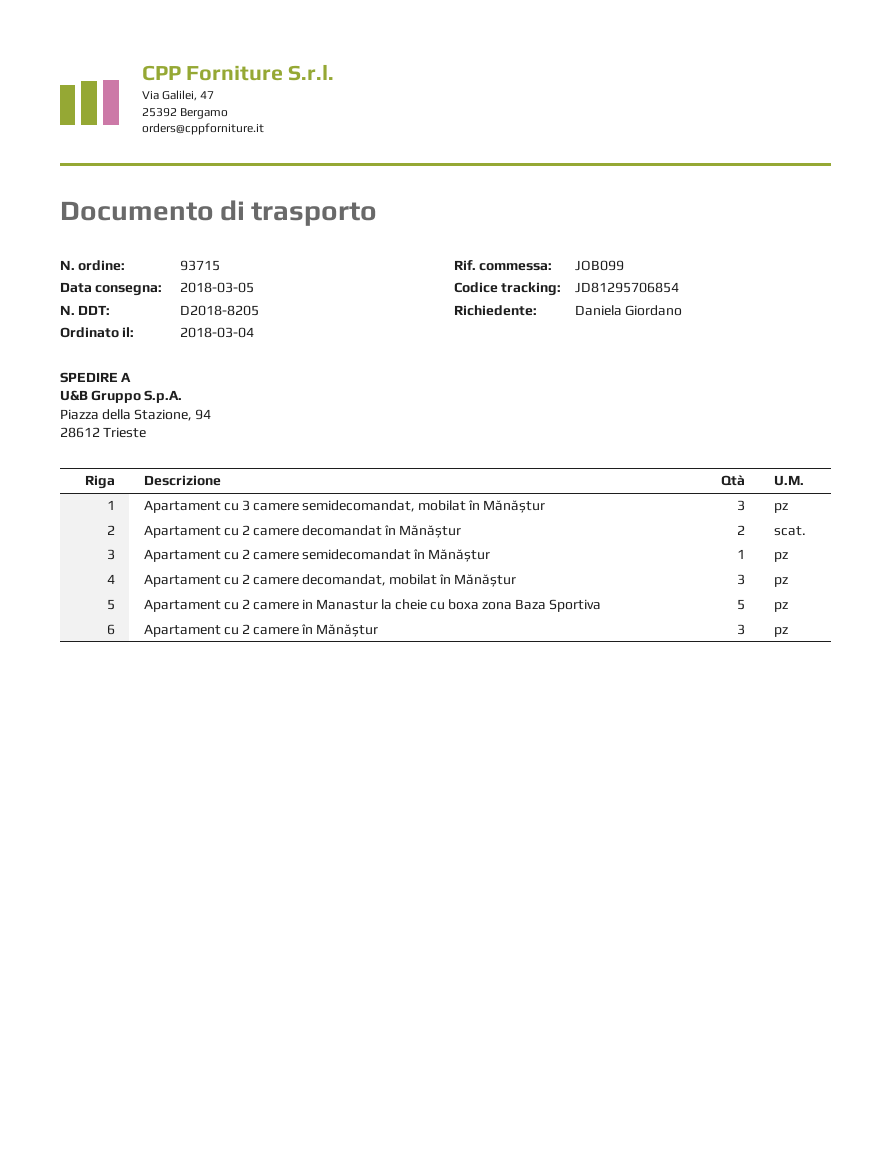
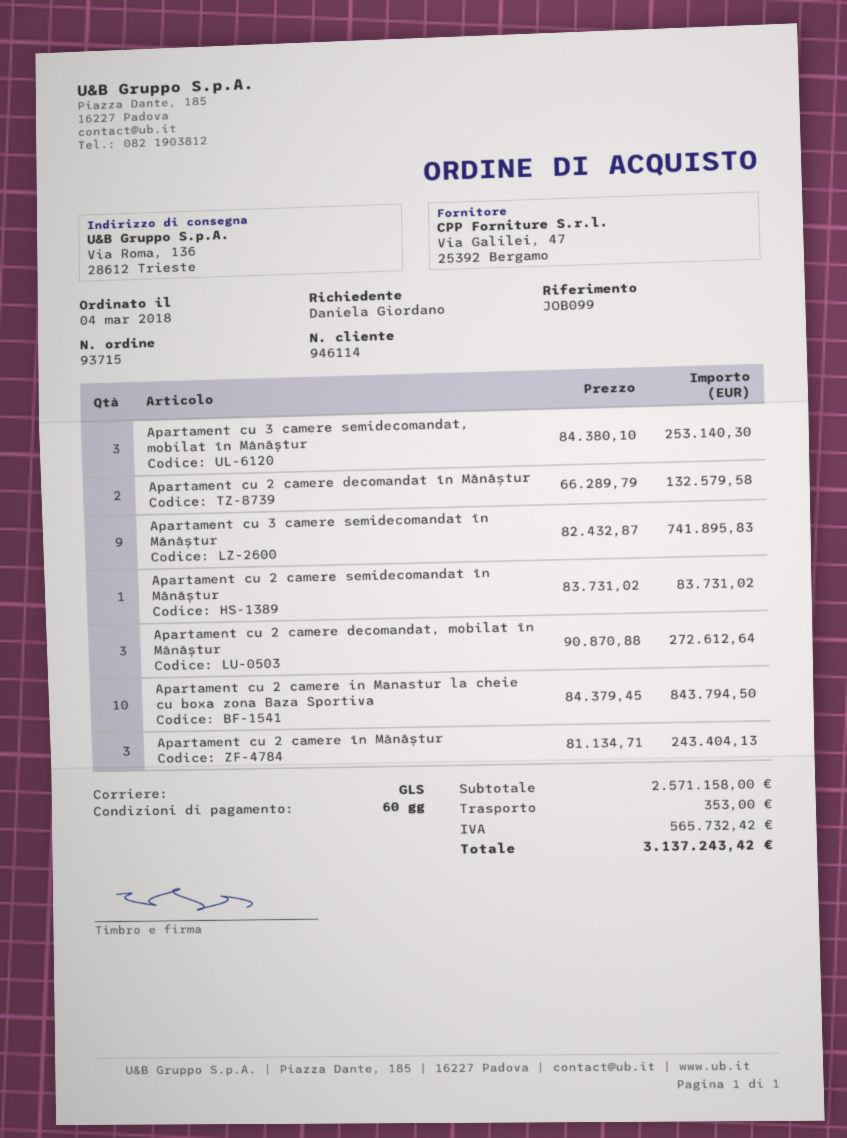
ship to: Piazza della Stazione, 94, 28612 Trieste -> Via Roma, 136, 28612 Trieste
Apartament cu 2 camere in Manastur la cheie cu boxa zona Baza Sportiva: 5 -> 10
Apartament cu 3 camere semidecomandat în Mănăștur: none -> 9

